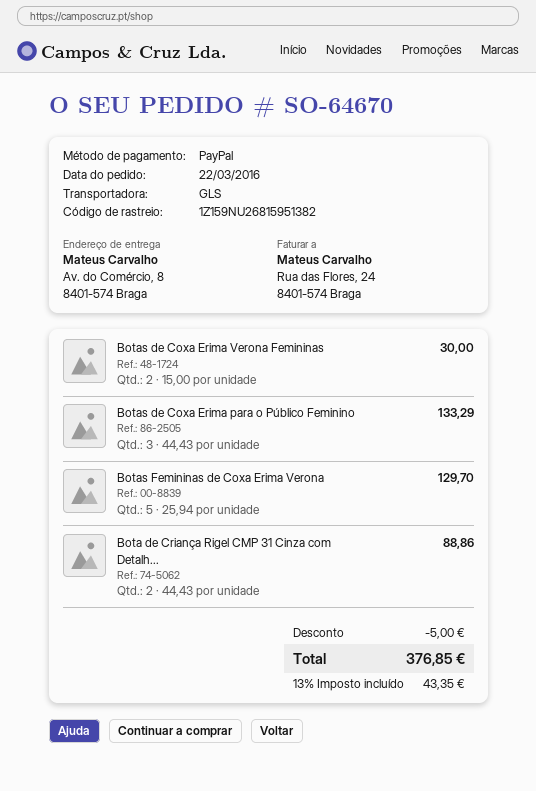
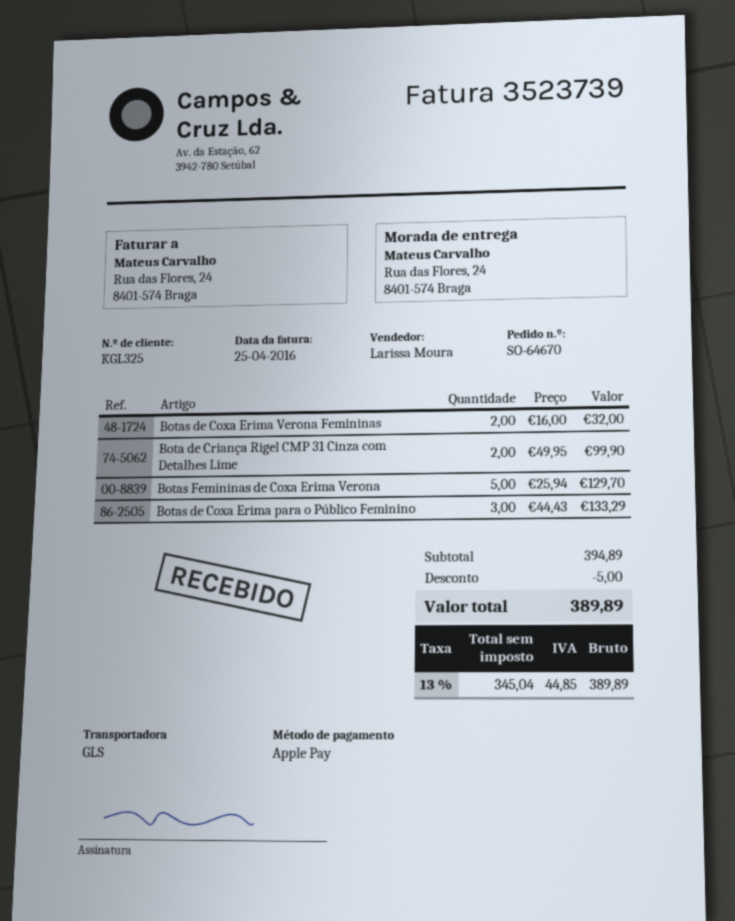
payment method: PayPal -> Apple Pay
ship to: Av. do Comércio, 8, 8401-574 Braga -> Rua das Flores, 24, 8401-574 Braga
Botas de Coxa Erima Verona Femininas: 2 x 15.00 = 30.00 -> 2 x 16.00 = 32.00
Bota de Criança Rigel CMP 31 Cinza com Detalh...: 2 x 44.43 = 88.86 -> 2 x 49.95 = 99.90
tax: 13% = 43.35 -> 13% = 44.85
total: 376.85 -> 389.89

